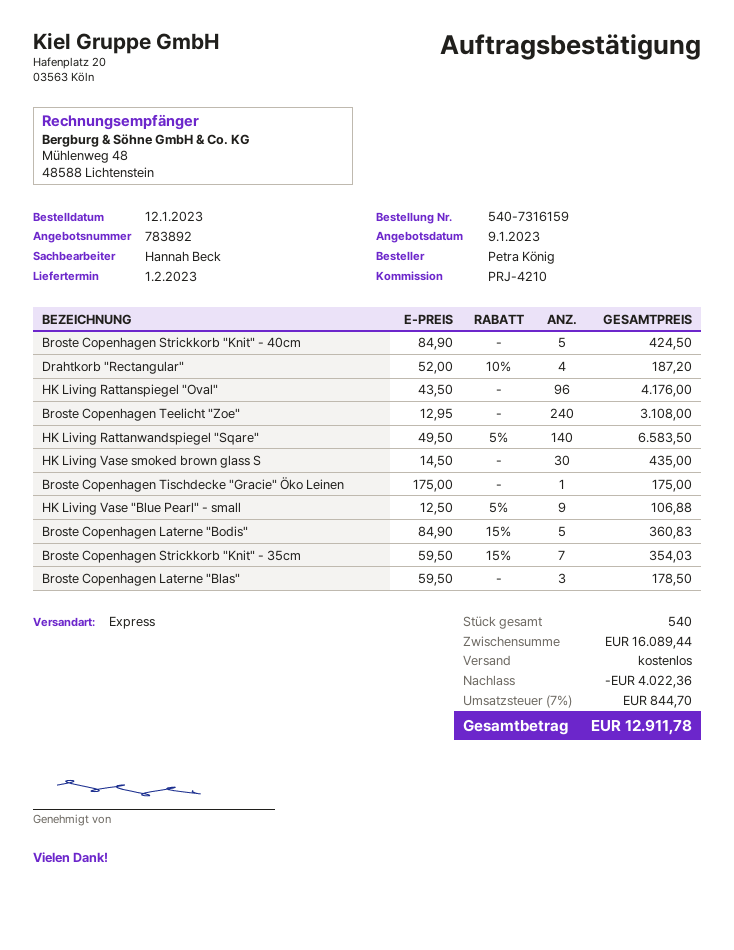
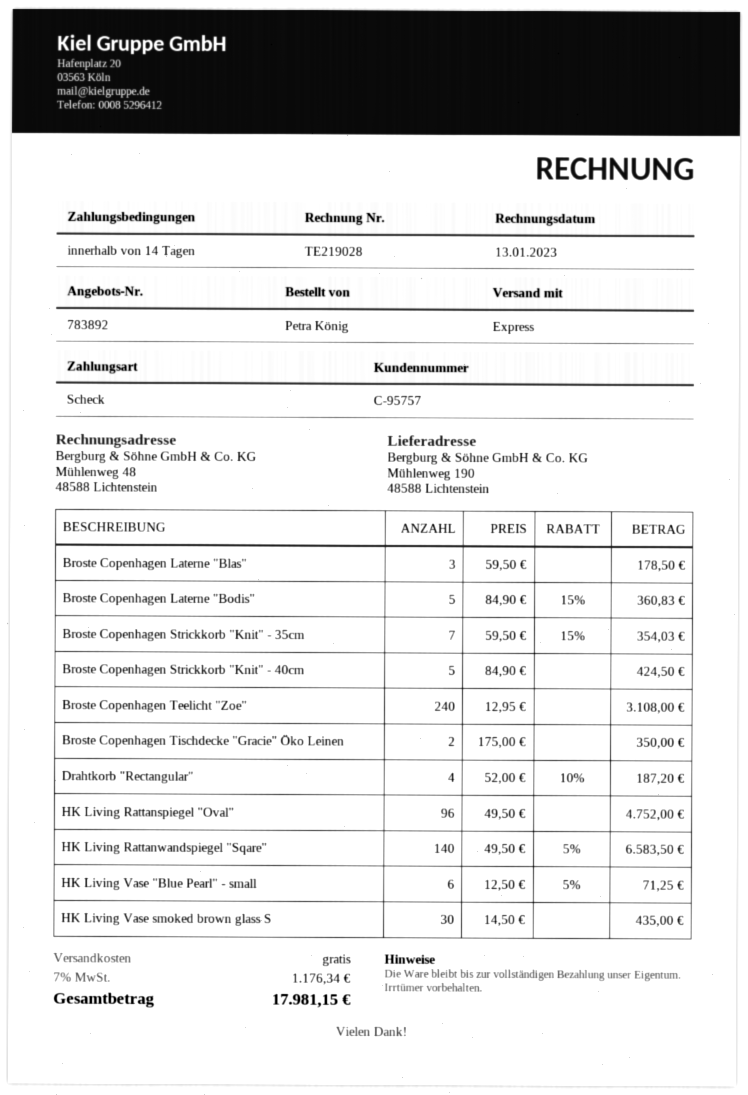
HK Living Rattanspiegel "Oval": 96 x 43.50 = 4176.00 -> 96 x 49.50 = 4752.00
Broste Copenhagen Tischdecke "Gracie" Öko Leinen: 1 x 175.00 = 175.00 -> 2 x 175.00 = 350.00
HK Living Vase "Blue Pearl" - small: 9 x 12.50 - 5% = 106.88 -> 6 x 12.50 - 5% = 71.25
discount: 4022.36 -> none
tax: 7% = 844.70 -> 7% = 1176.34
total: 12911.78 -> 17981.15

